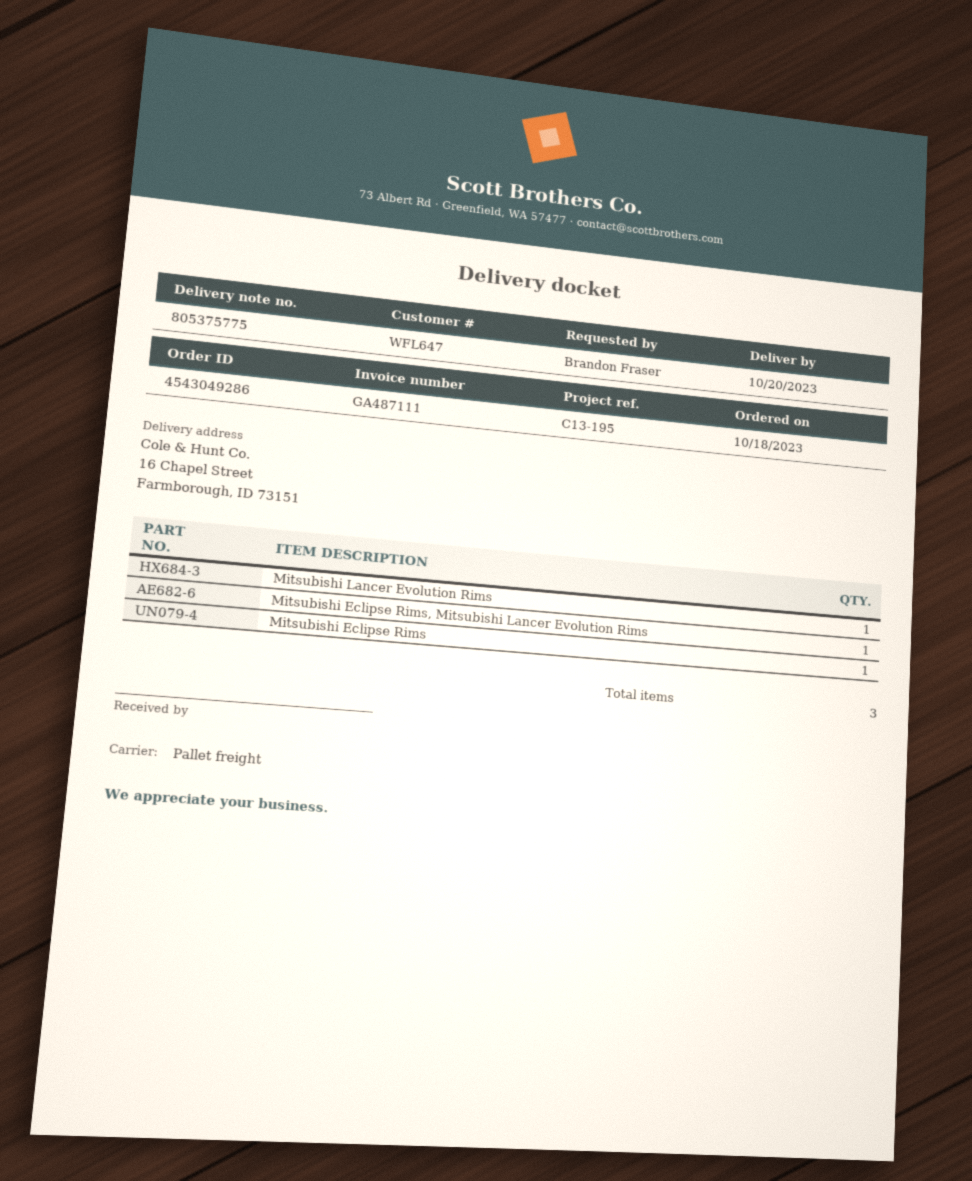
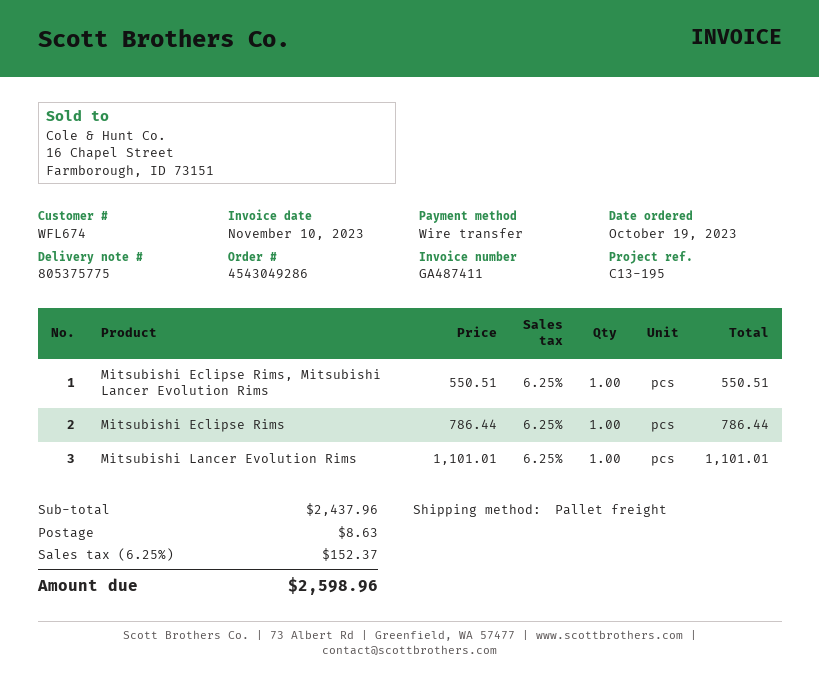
order date: 2023-10-18 -> 2023-10-19
invoice number: GA487111 -> GA487411
customer number: WFL647 -> WFL674

